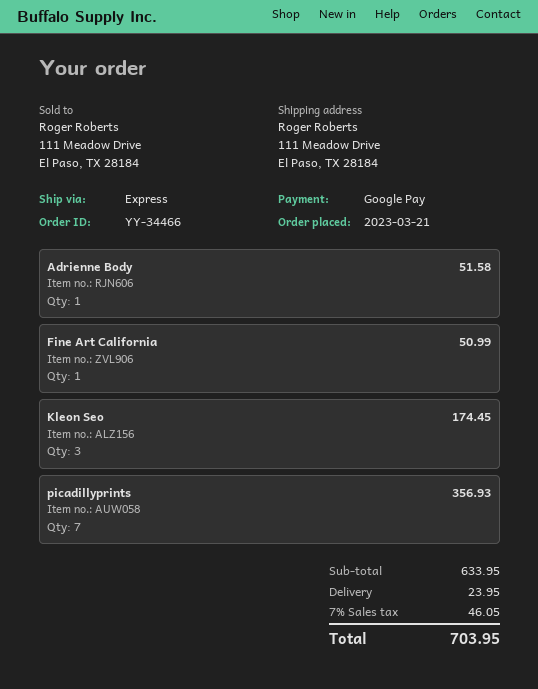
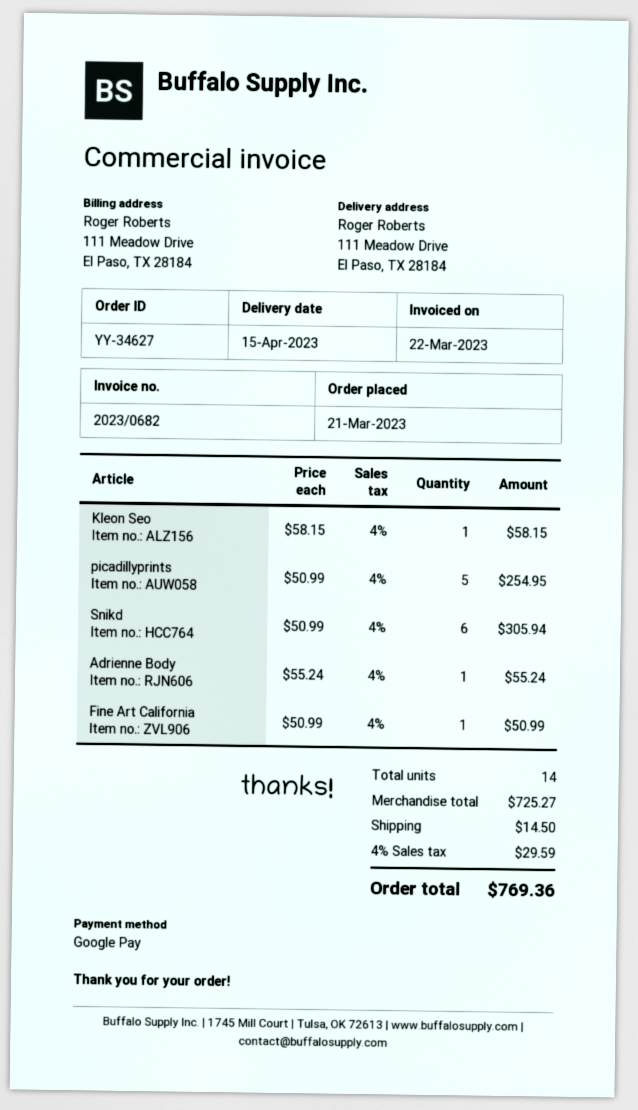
order number: YY-34466 -> YY-34627
Adrienne Body: 1 for 51.58 -> 1 for 55.24
Kleon Seo: 3 for 174.45 -> 1 for 58.15
picadillyprints: 7 for 356.93 -> 5 for 254.95
Snikd: none -> 6 for 305.94
subtotal: 633.95 -> 725.27
shipping: 23.95 -> 14.50
tax: 7% = 46.05 -> 4% = 29.59
total: 703.95 -> 769.36

